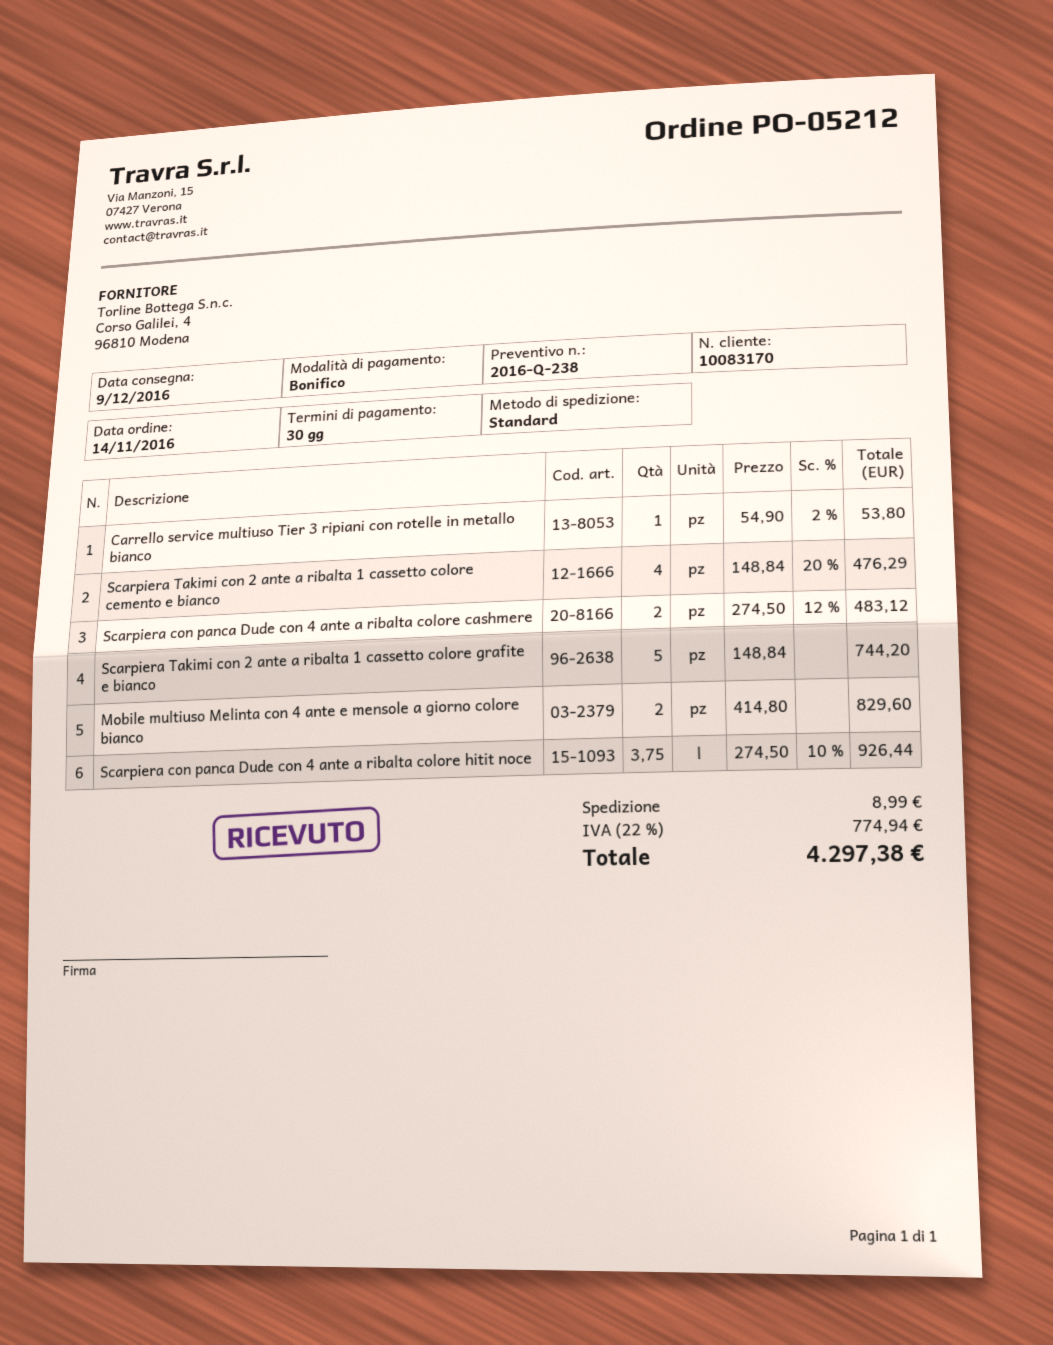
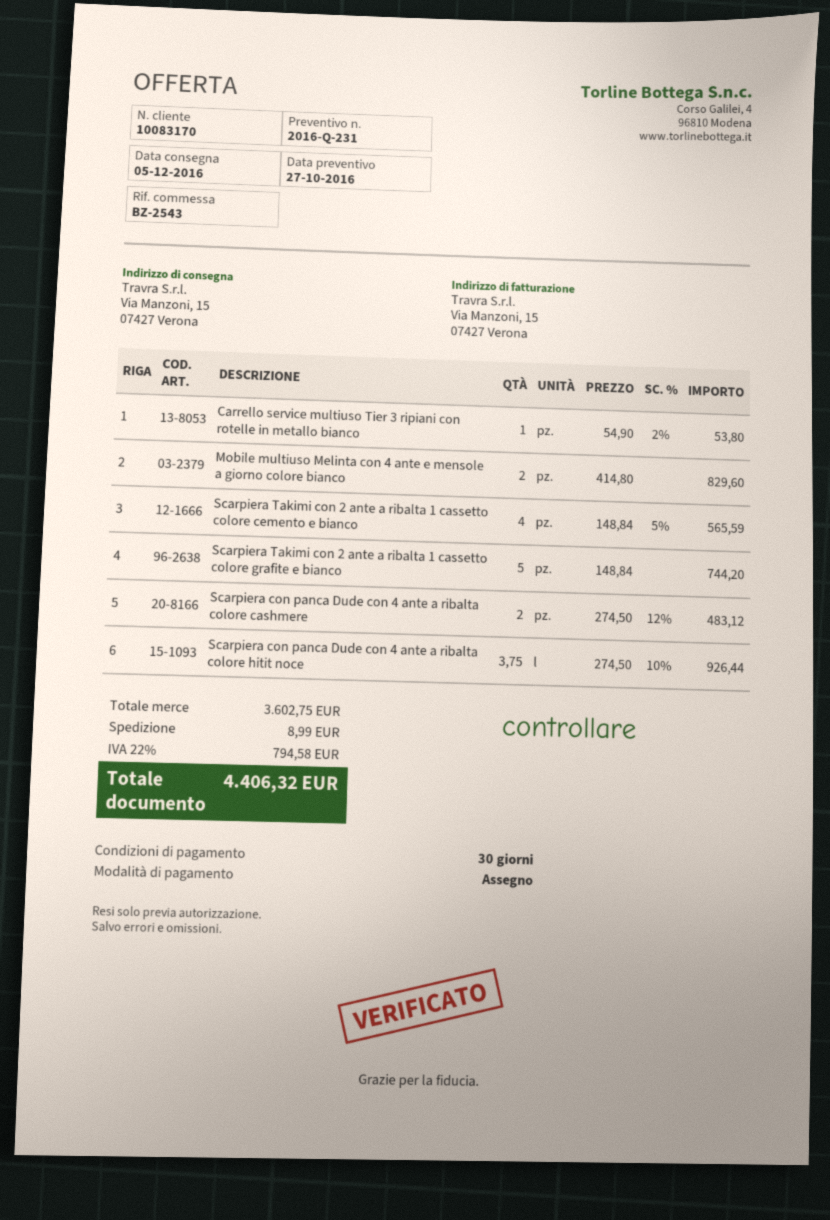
quote number: 2016-Q-238 -> 2016-Q-231
delivery date: 2016-12-09 -> 2016-12-05
payment method: bank transfer -> cheque
Scarpiera Takimi con 2 ante a ribalta 1 cassetto colore cemento e bianco: 4 x 148.84 - 20% = 476.29 -> 4 x 148.84 - 5% = 565.59
tax: 22% = 774.94 -> 22% = 794.58
total: 4297.38 -> 4406.32

